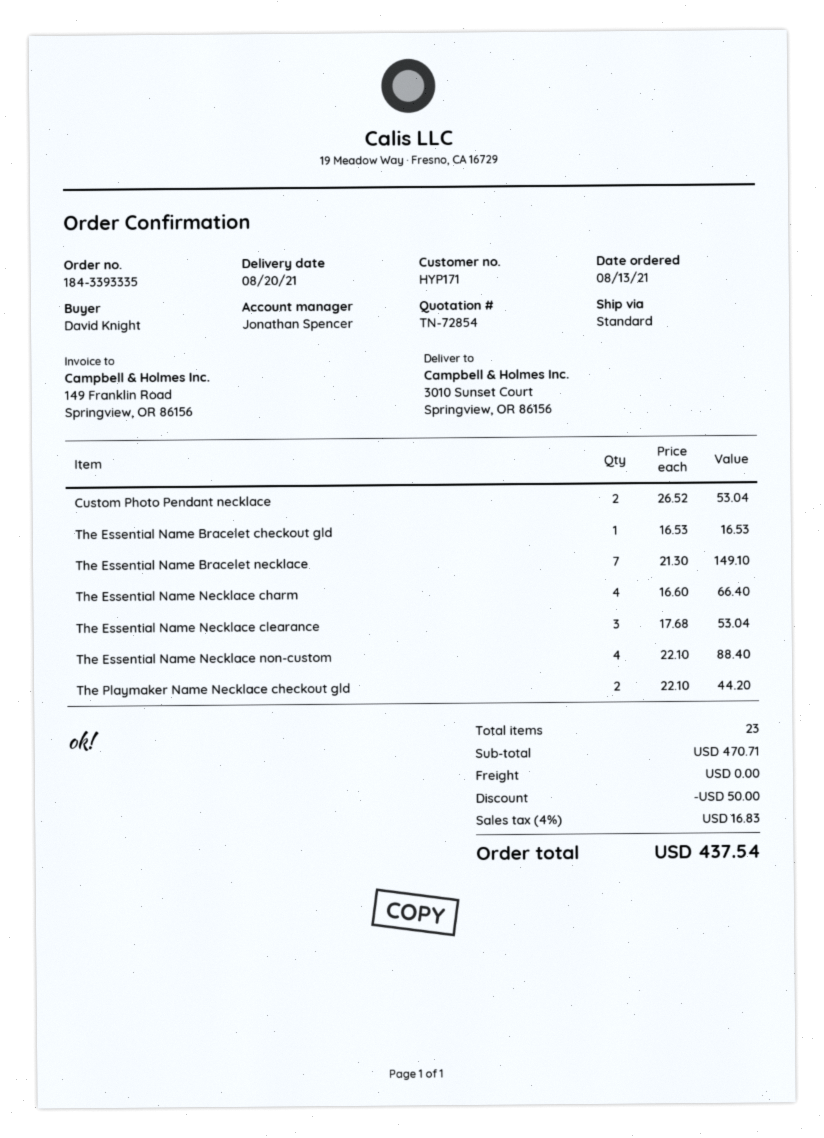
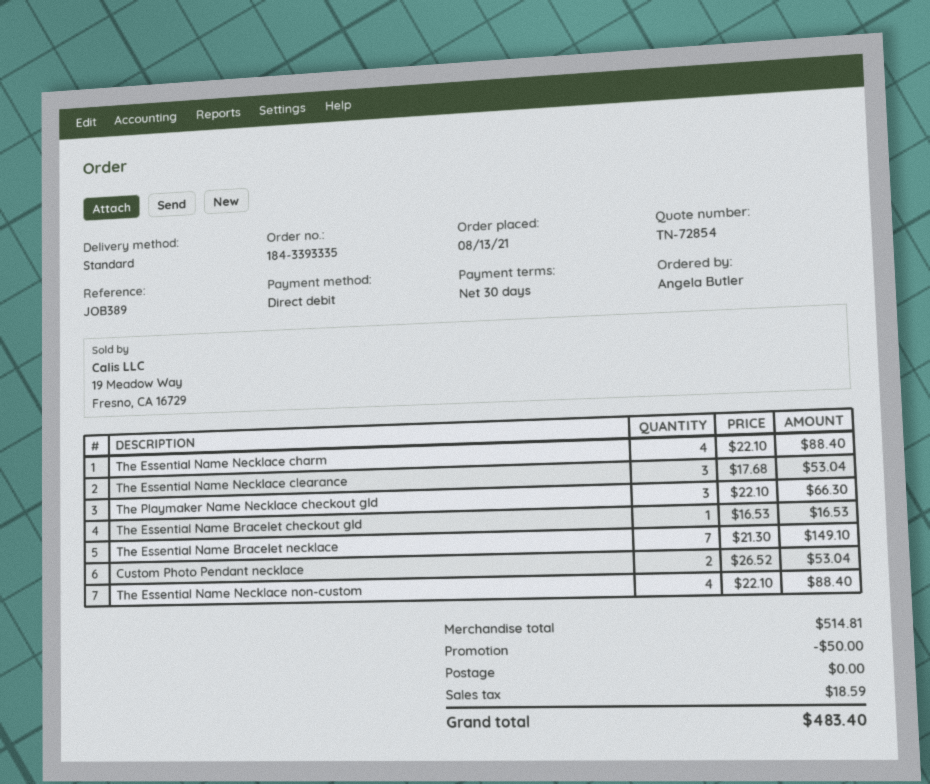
ordered by: David Knight -> Angela Butler
The Essential Name Necklace charm: 4 x 16.60 = 66.40 -> 4 x 22.10 = 88.40
The Playmaker Name Necklace checkout gld: 2 x 22.10 = 44.20 -> 3 x 22.10 = 66.30
subtotal: 470.71 -> 514.81
tax: 16.83 -> 18.59
total: 437.54 -> 483.40

